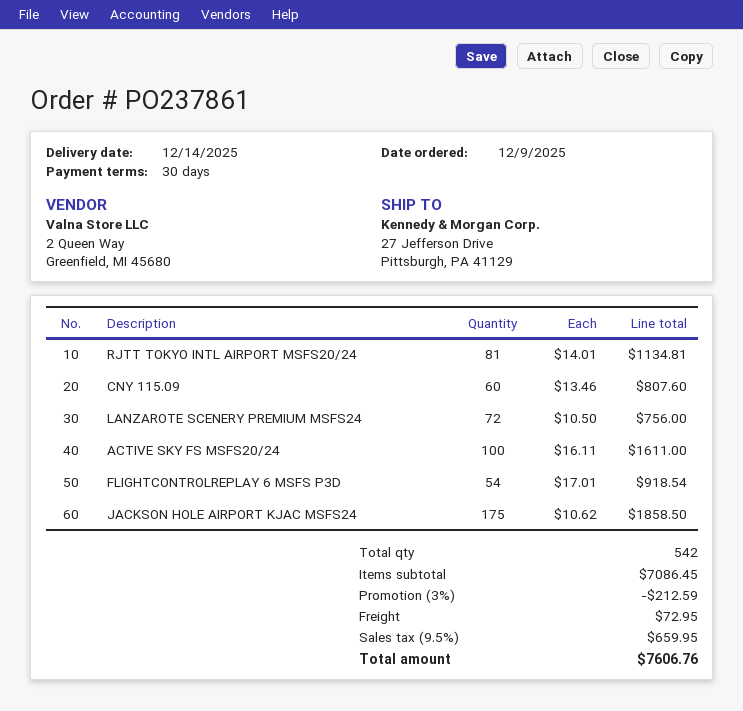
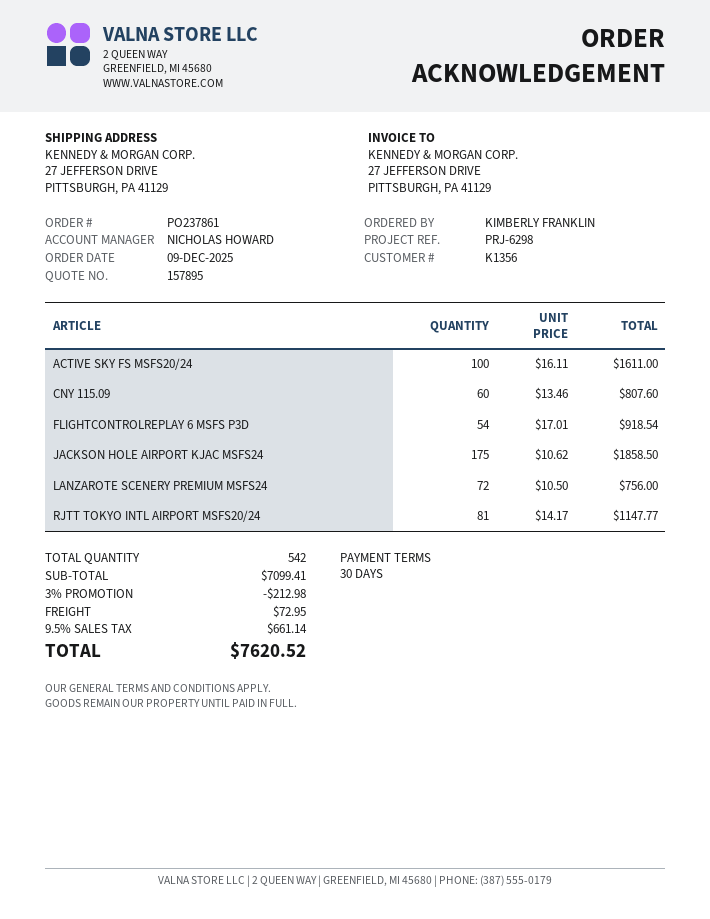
RJTT TOKYO INTL AIRPORT MSFS20/24: 81 x 14.01 = 1134.81 -> 81 x 14.17 = 1147.77
subtotal: 7086.45 -> 7099.41
discount: 3% = 212.59 -> 3% = 212.98
tax: 9.5% = 659.95 -> 9.5% = 661.14
total: 7606.76 -> 7620.52

